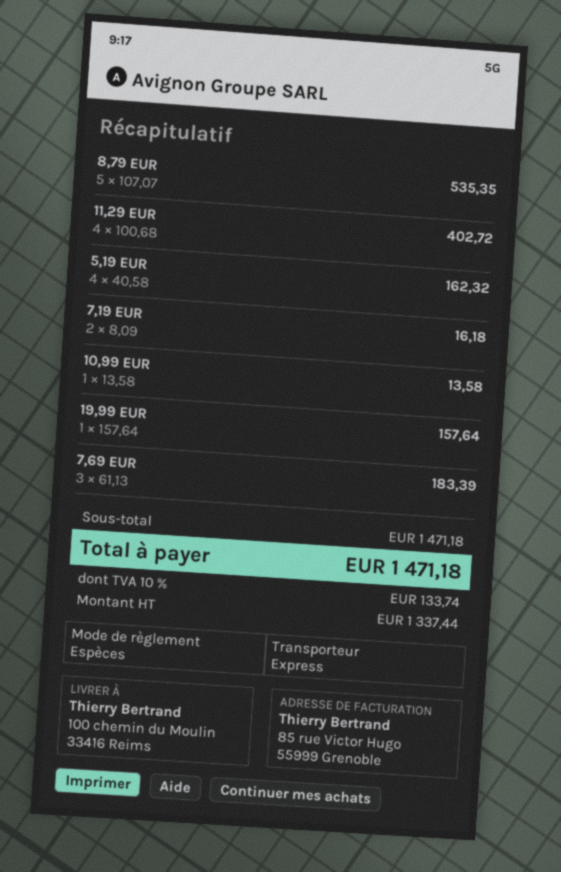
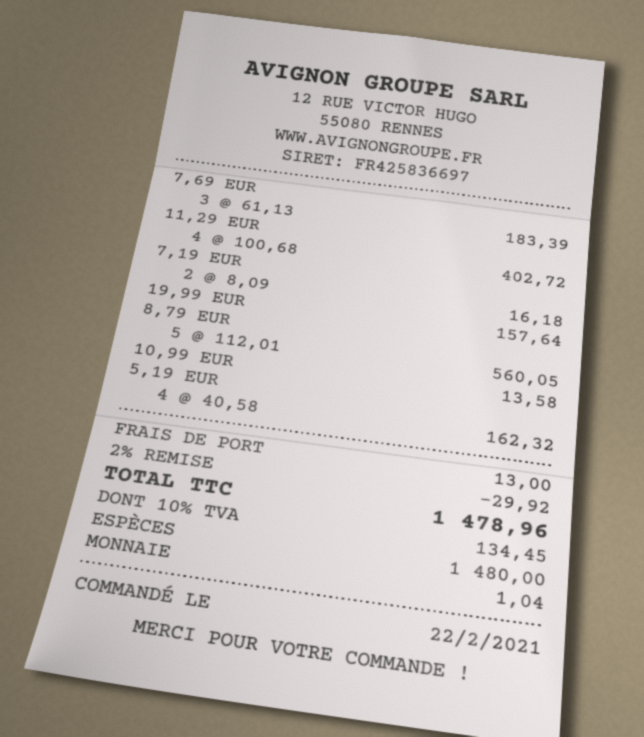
8,79 EUR: 5 x 107.07 = 535.35 -> 5 x 112.01 = 560.05
discount: none -> 2% = 29.92
shipping: none -> 13.00
tax: 10% = 133.74 -> 10% = 134.45
total: 1471.18 -> 1478.96

